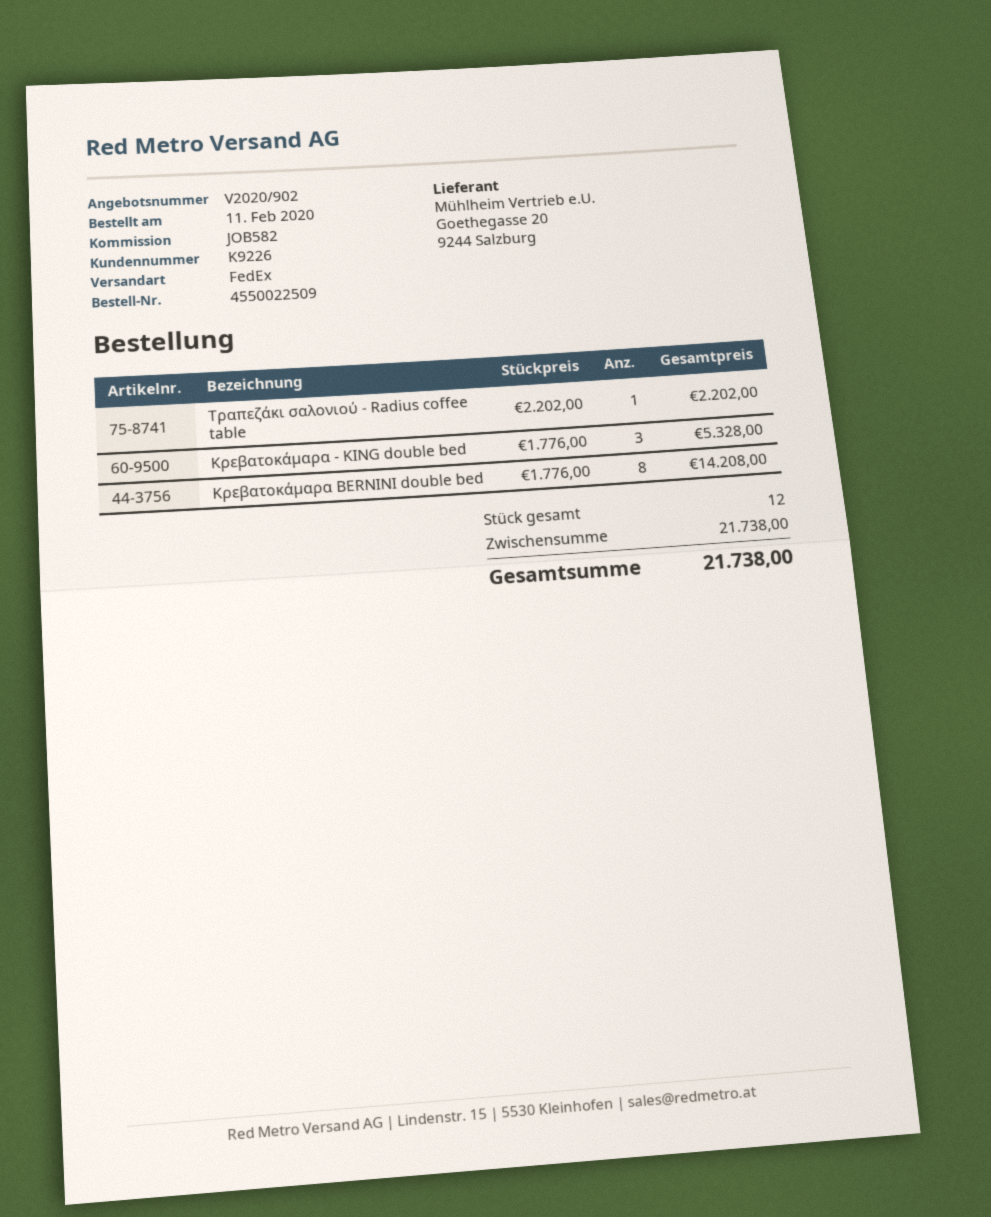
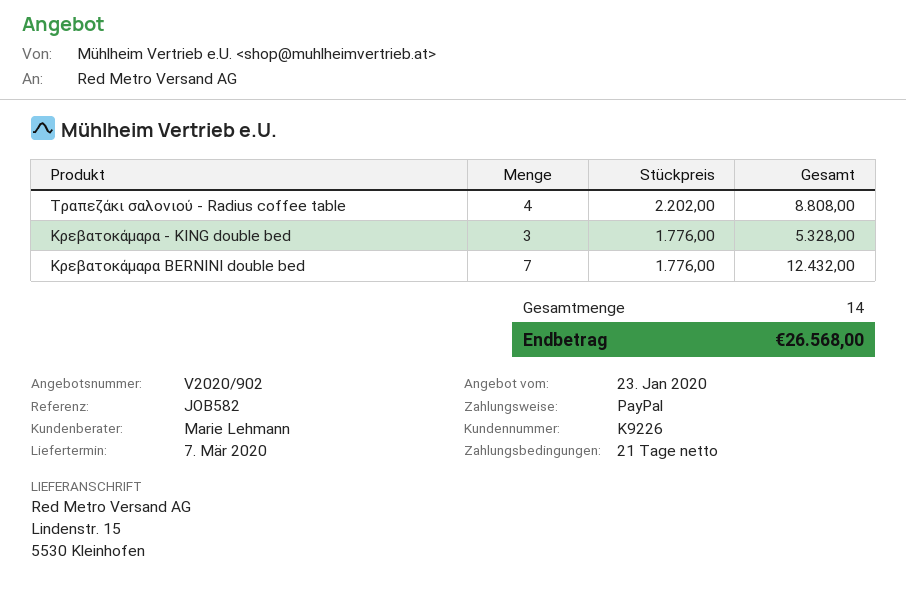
Τραπεζάκι σαλονιού - Radius coffee table: 1 x 2202.00 = 2202.00 -> 4 x 2202.00 = 8808.00
Κρεβατοκάμαρα BERNINI double bed: 8 x 1776.00 = 14208.00 -> 7 x 1776.00 = 12432.00
total quantity: 12 -> 14
total: 21738.00 -> 26568.00

